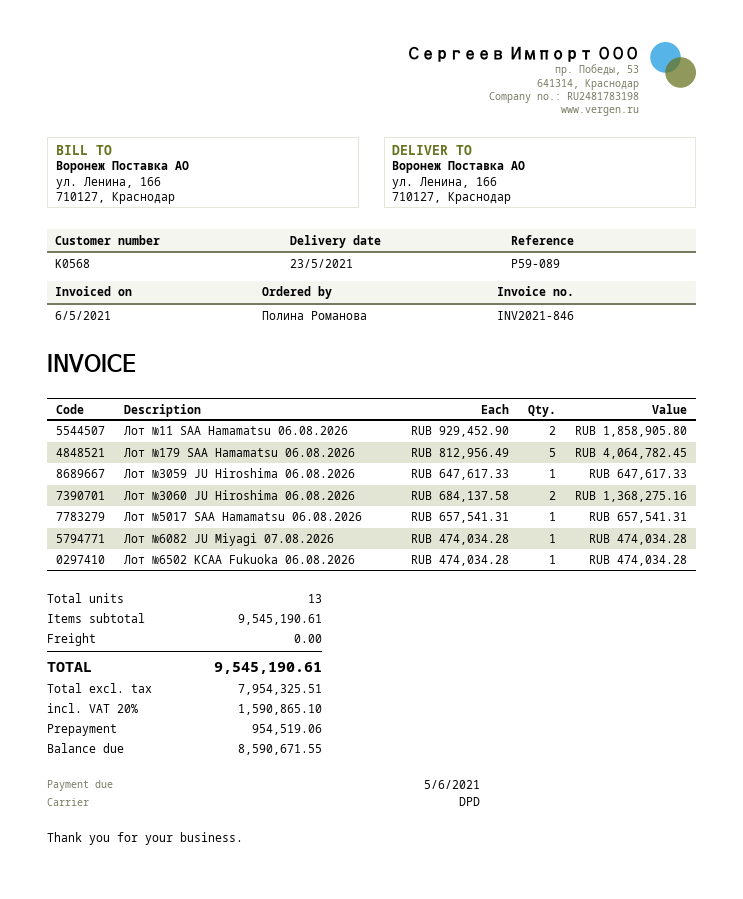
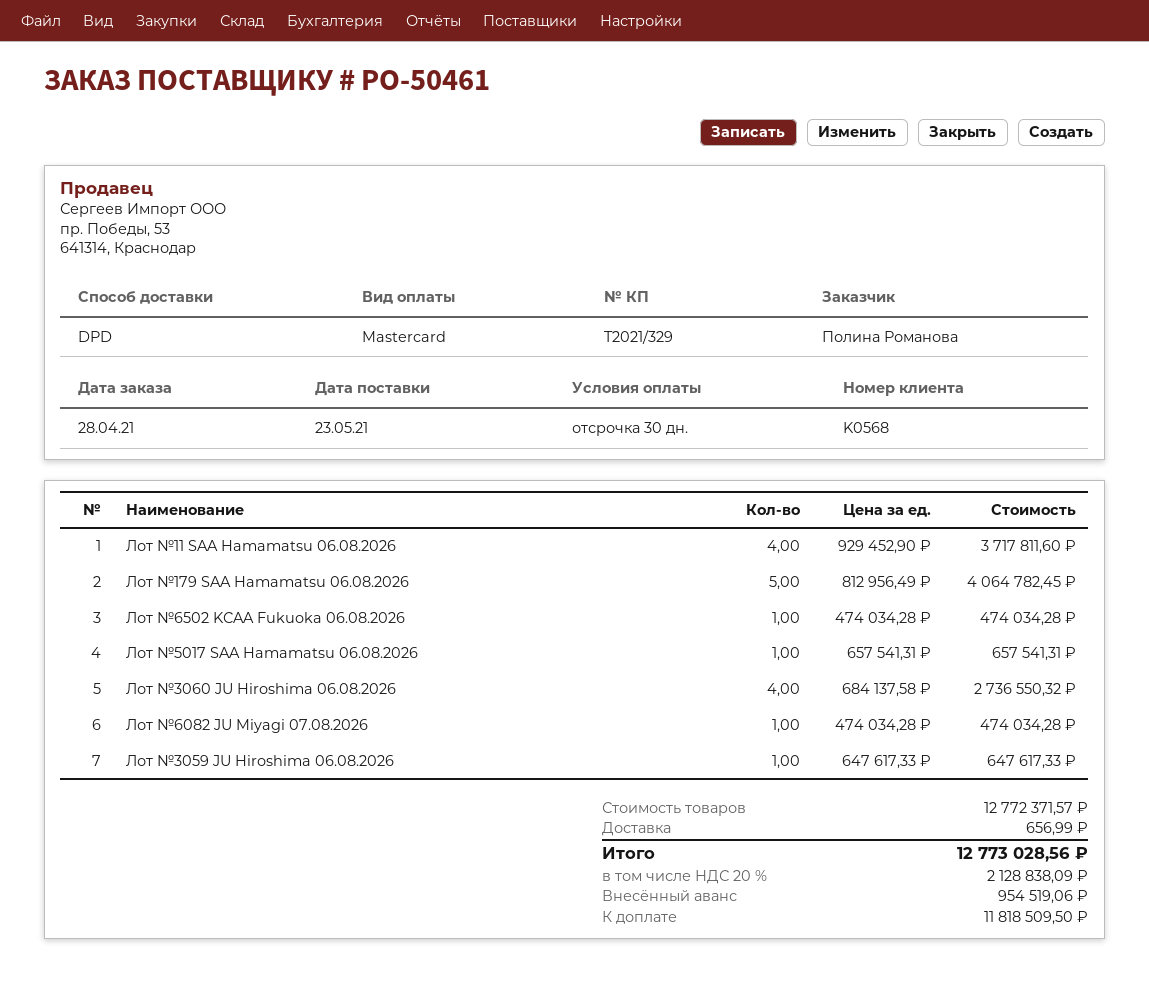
Лот №11 SAA Hamamatsu 06.08.2026: 2 x 929452.90 = 1858905.80 -> 4 x 929452.90 = 3717811.60
Лот №3060 JU Hiroshima 06.08.2026: 2 x 684137.58 = 1368275.16 -> 4 x 684137.58 = 2736550.32
subtotal: 9545190.61 -> 12772371.57
shipping: 0.00 -> 656.99
tax: 20% = 1590865.10 -> 20% = 2128838.09
total: 9545190.61 -> 12773028.56
balance: 8590671.55 -> 11818509.50

